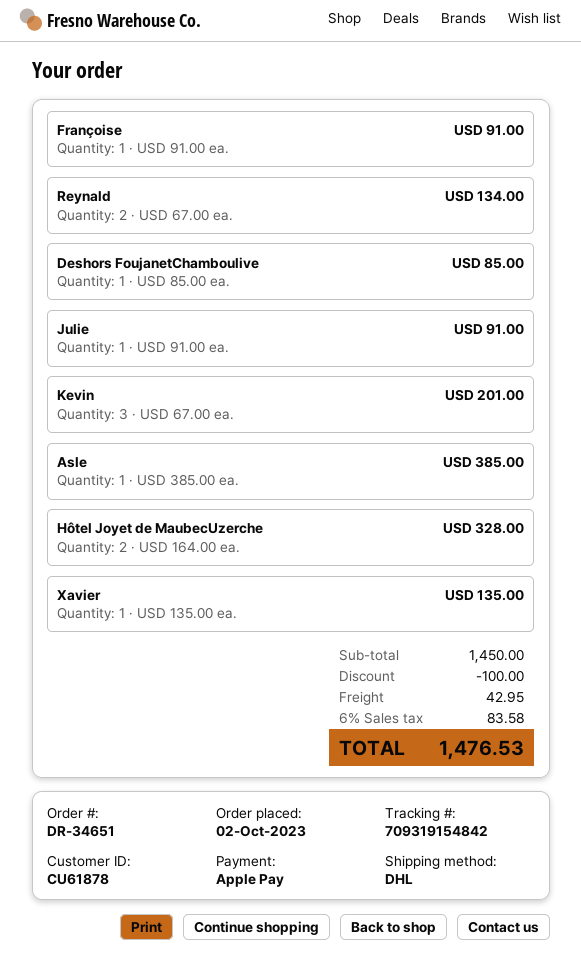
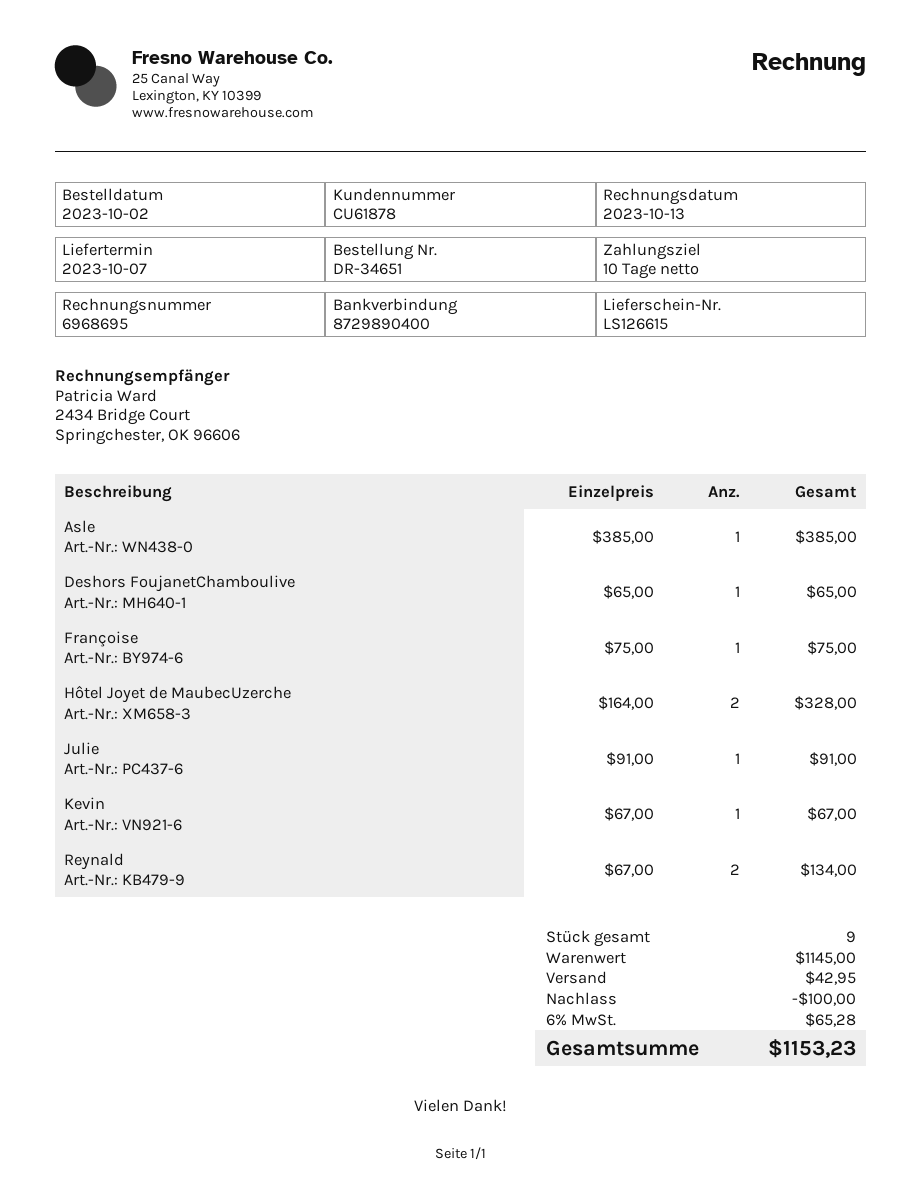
Françoise: 1 x 91.00 = 91.00 -> 1 x 75.00 = 75.00
Deshors FoujanetChamboulive: 1 x 85.00 = 85.00 -> 1 x 65.00 = 65.00
Kevin: 3 x 67.00 = 201.00 -> 1 x 67.00 = 67.00
Xavier: 1 x 135.00 = 135.00 -> none
subtotal: 1450.00 -> 1145.00
tax: 6% = 83.58 -> 6% = 65.28
total: 1476.53 -> 1153.23

